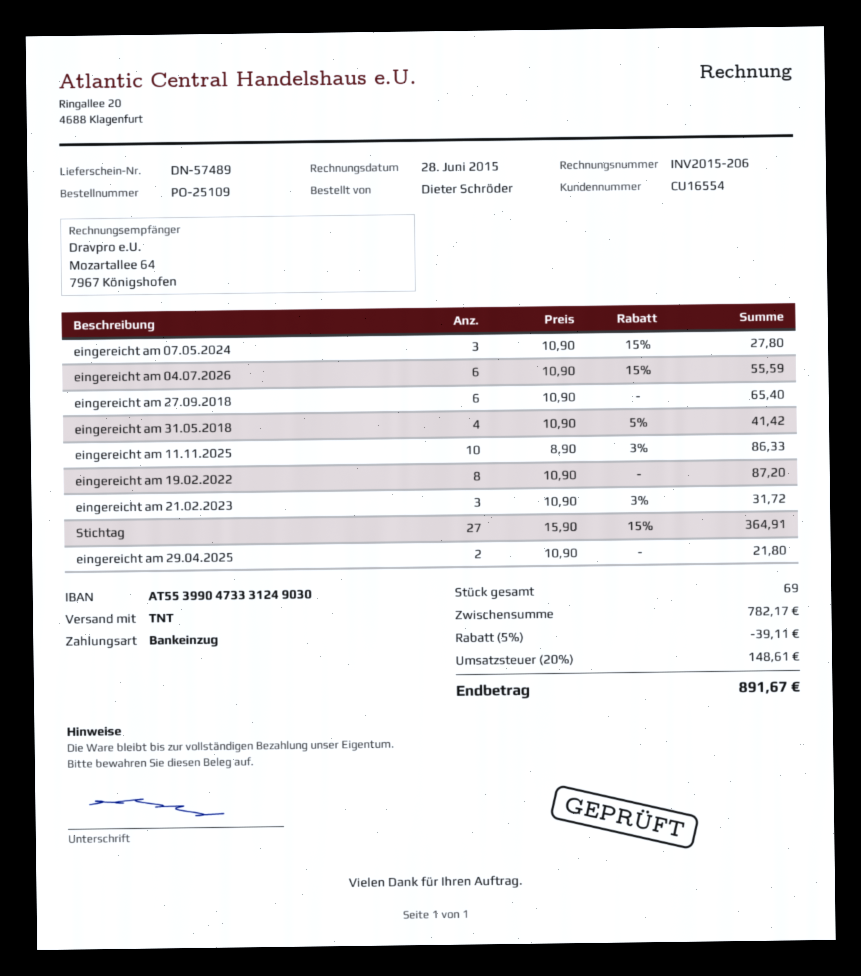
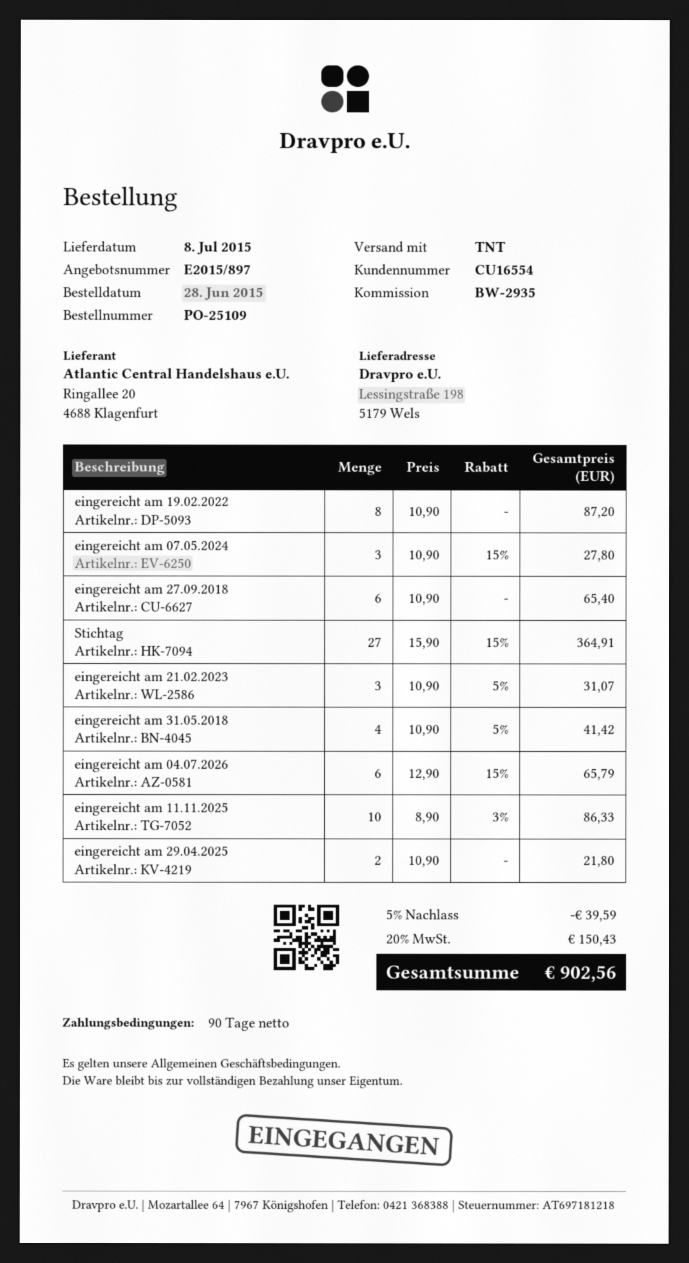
eingereicht am 04.07.2026: 6 x 10.90 - 15% = 55.59 -> 6 x 12.90 - 15% = 65.79
eingereicht am 21.02.2023: 3 x 10.90 - 3% = 31.72 -> 3 x 10.90 - 5% = 31.07
discount: 5% = 39.11 -> 5% = 39.59
tax: 20% = 148.61 -> 20% = 150.43
total: 891.67 -> 902.56

